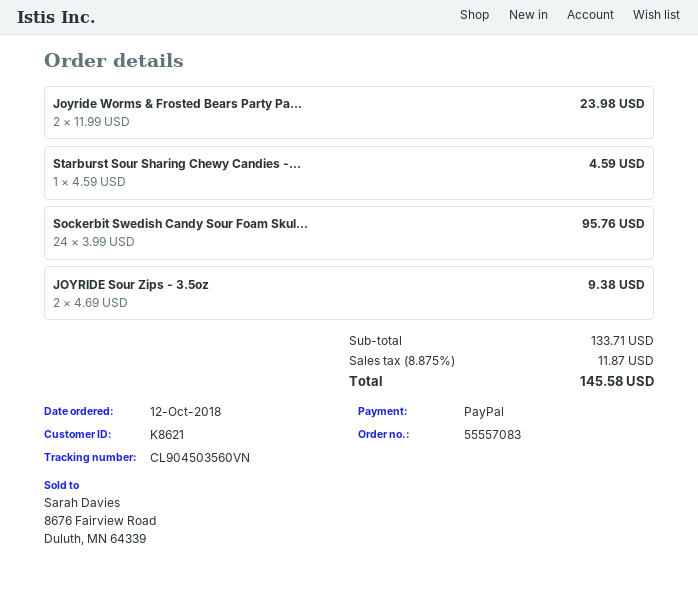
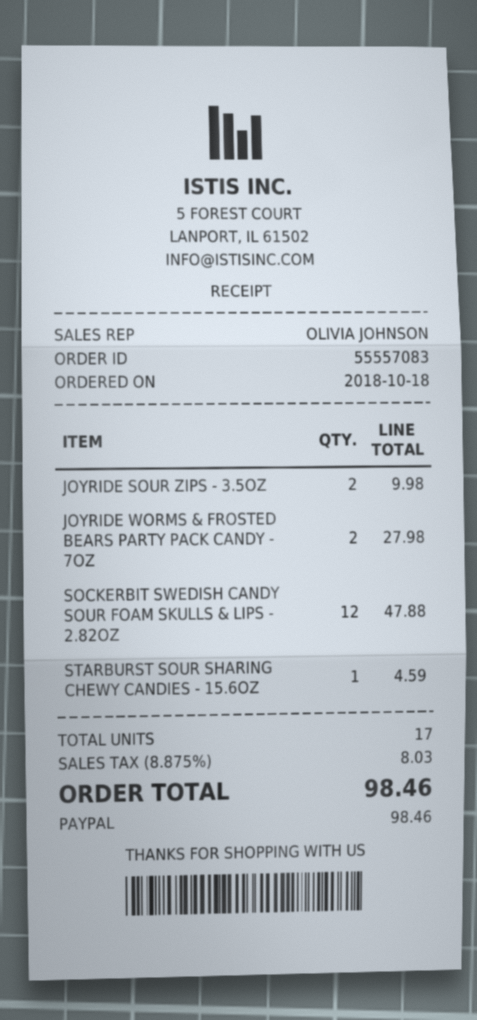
order date: 2018-10-12 -> 2018-10-18
Joyride Worms & Frosted Bears Party Pa...: 2 for 23.98 -> 2 for 27.98
Sockerbit Swedish Candy Sour Foam Skul...: 24 for 95.76 -> 12 for 47.88
JOYRIDE Sour Zips - 3.5oz: 2 for 9.38 -> 2 for 9.98
tax: 8.875% = 11.87 -> 8.875% = 8.03
total: 145.58 -> 98.46

